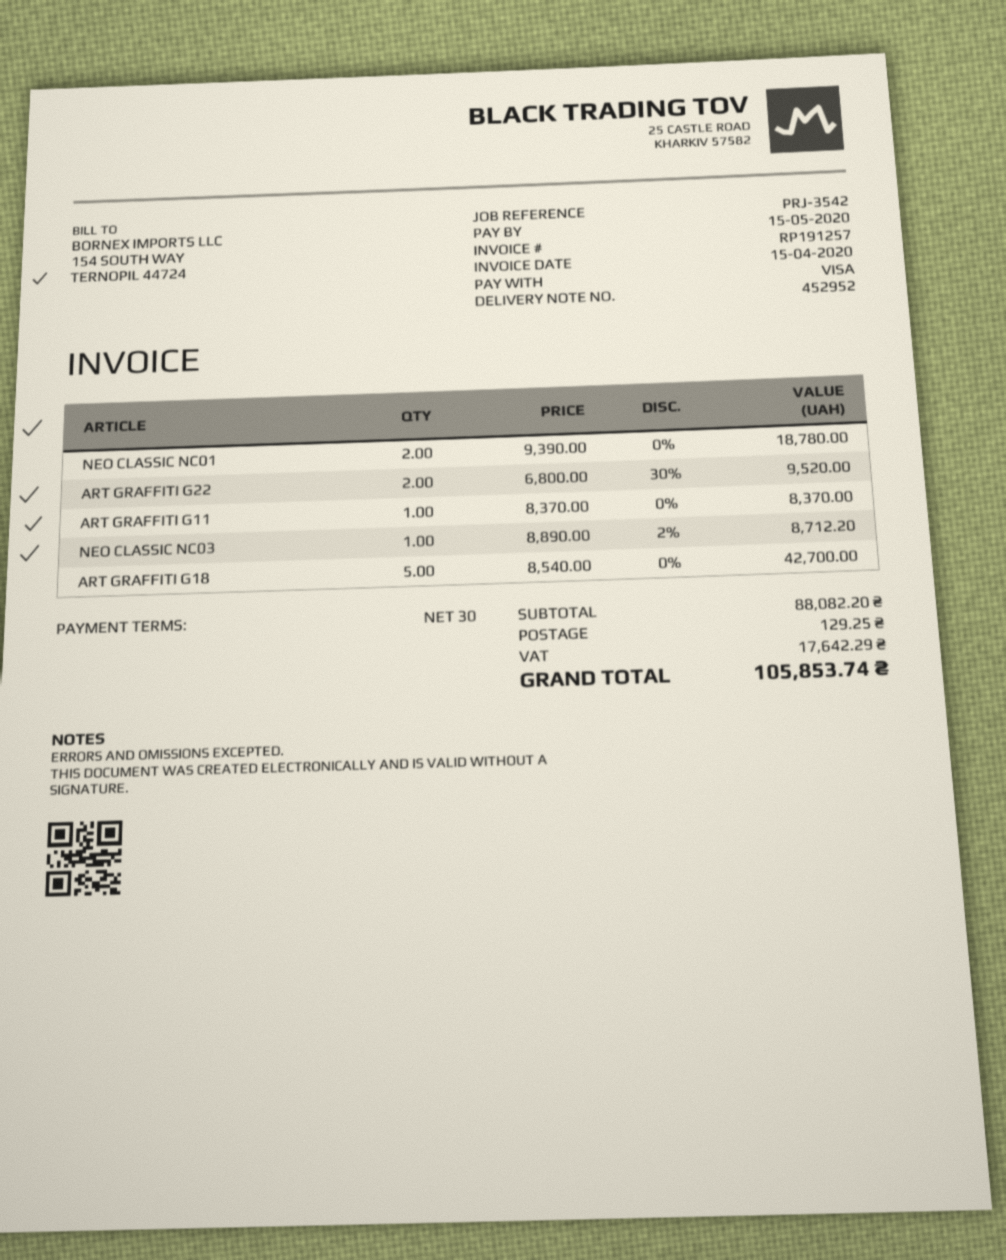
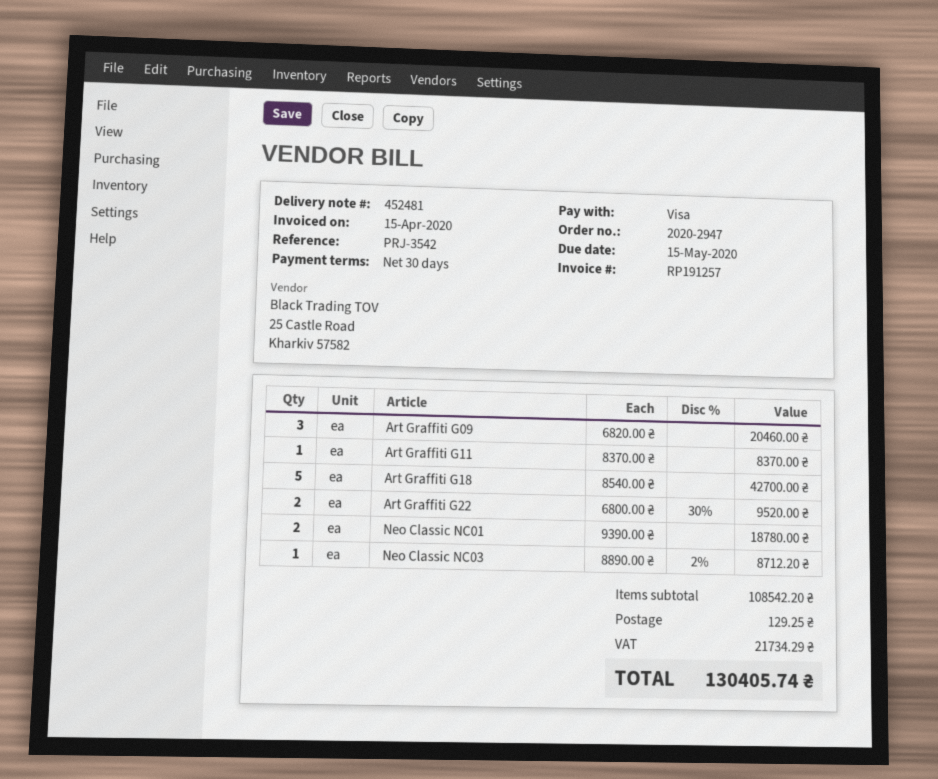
delivery note number: 452952 -> 452481
Art Graffiti G09: none -> 3 x 6820.00 = 20460.00
subtotal: 88082.20 -> 108542.20
tax: 17642.29 -> 21734.29
total: 105853.74 -> 130405.74

